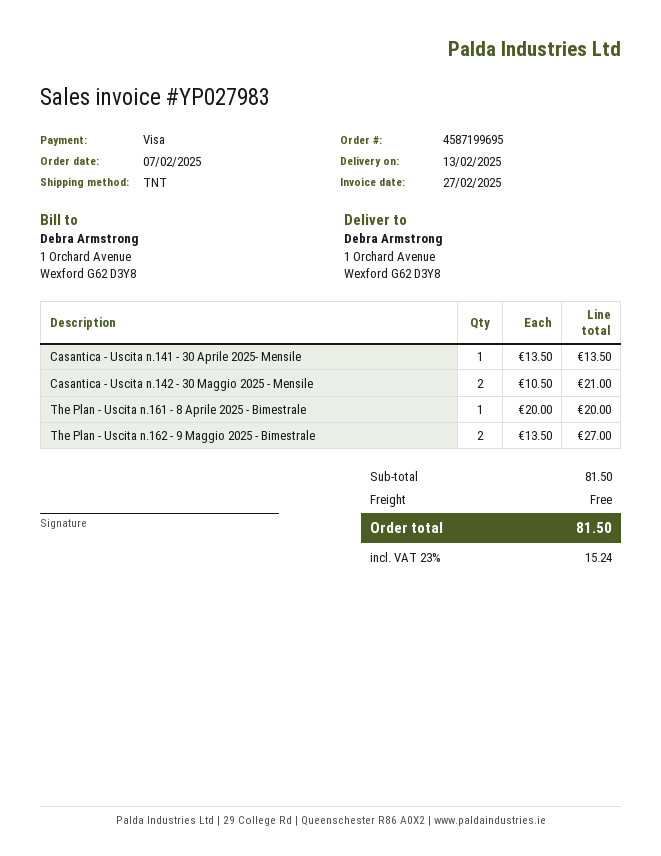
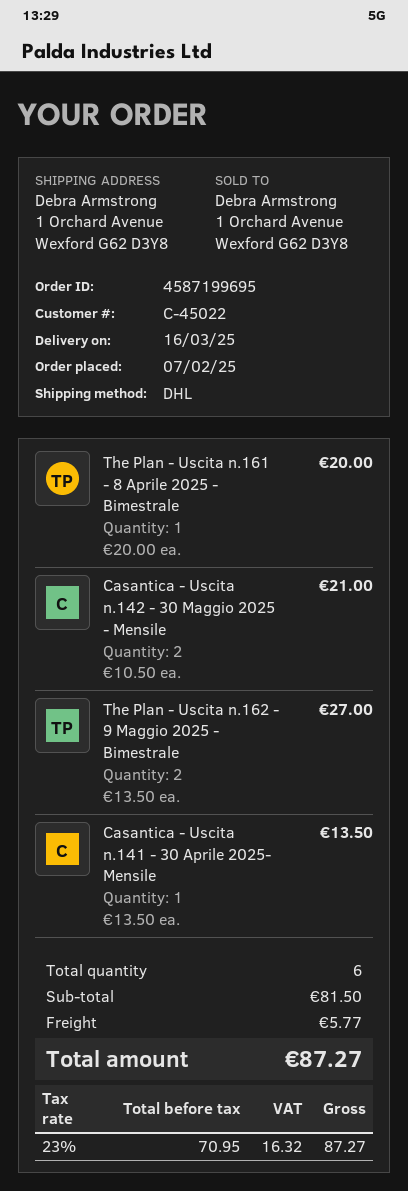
delivery date: 2025-02-13 -> 2025-03-16
shipping method: TNT -> DHL
shipping: 0.00 -> 5.77
tax: 23% = 15.24 -> 23% = 16.32
total: 81.50 -> 87.27

